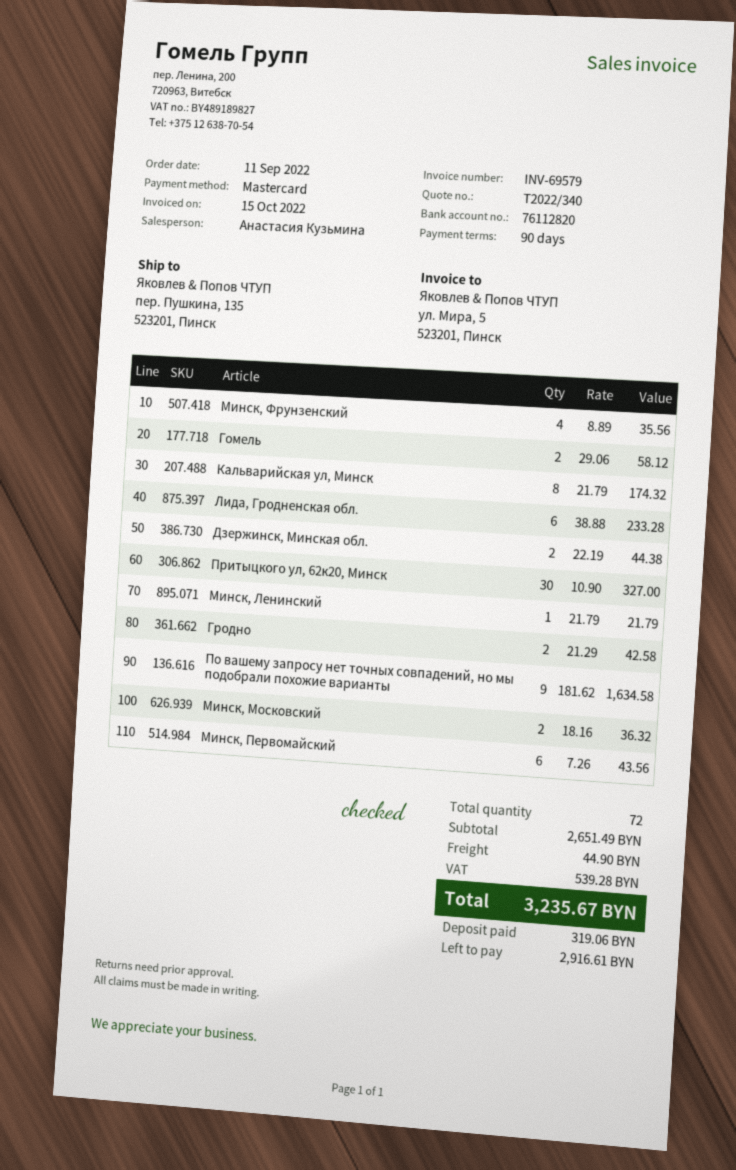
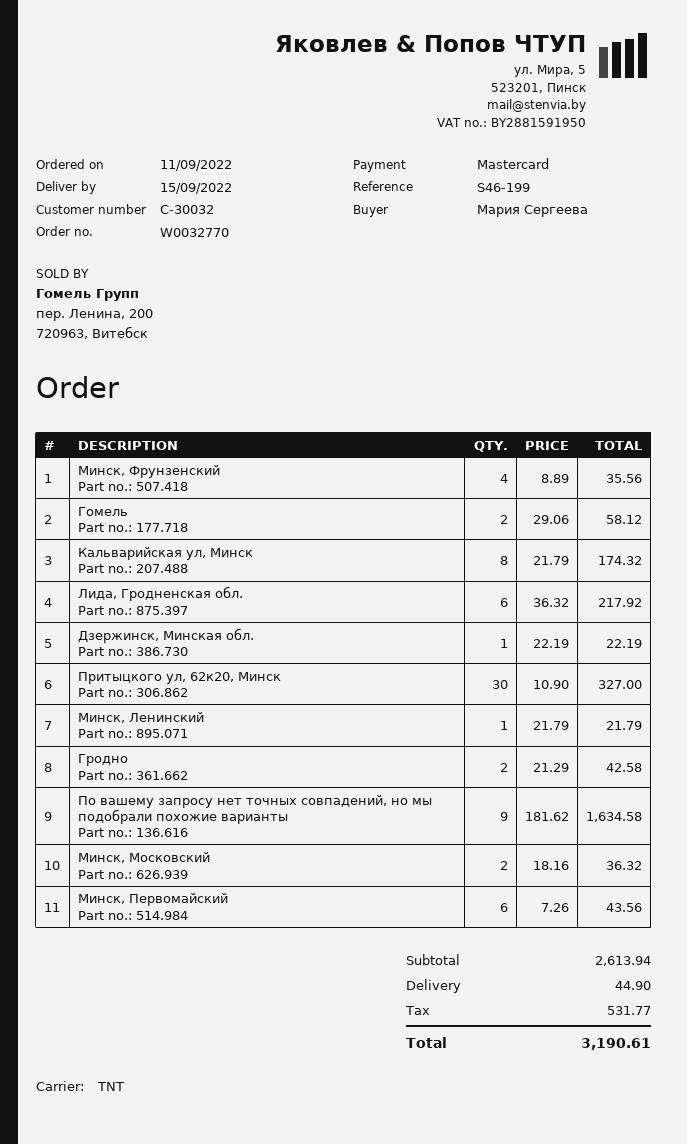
Лида, Гродненская обл.: 6 x 38.88 = 233.28 -> 6 x 36.32 = 217.92
Дзержинск, Минская обл.: 2 x 22.19 = 44.38 -> 1 x 22.19 = 22.19
subtotal: 2651.49 -> 2613.94
tax: 539.28 -> 531.77
total: 3235.67 -> 3190.61

